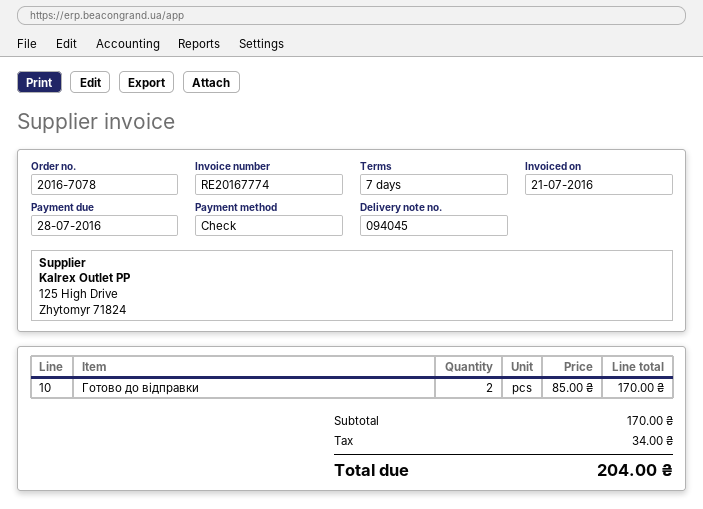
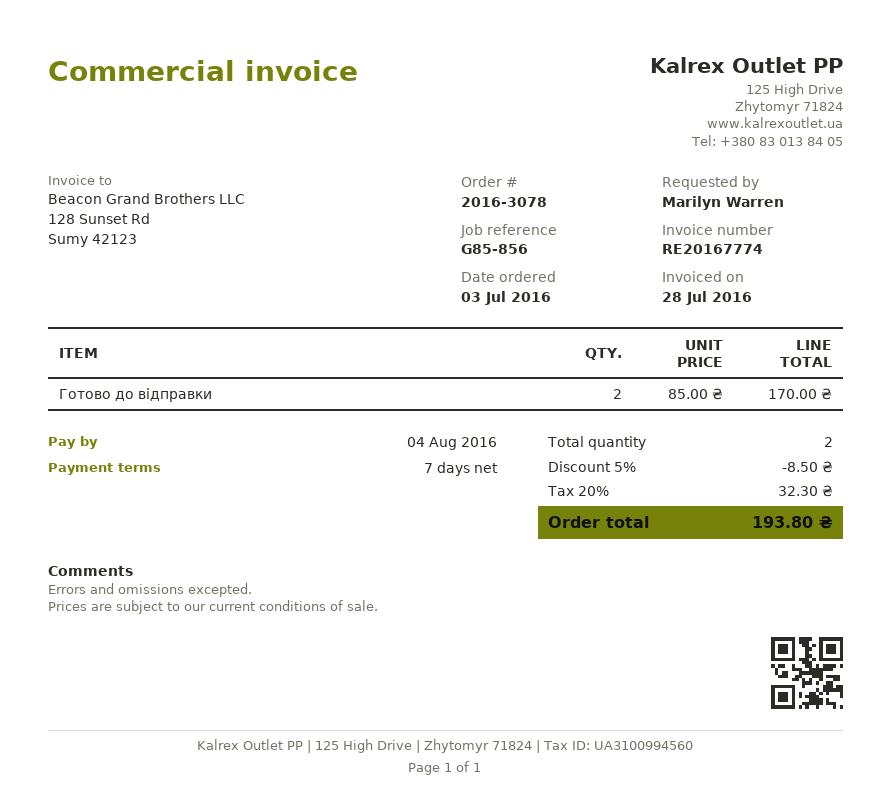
order number: 2016-7078 -> 2016-3078
invoice date: 2016-07-21 -> 2016-07-28
due date: 2016-07-28 -> 2016-08-04
discount: none -> 5% = 8.50
tax: 34.00 -> 32.30
total: 204.00 -> 193.80

